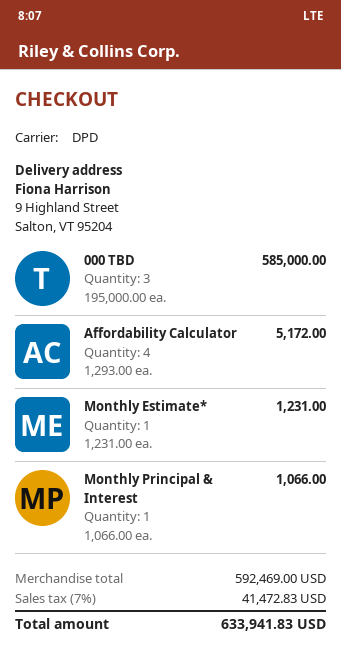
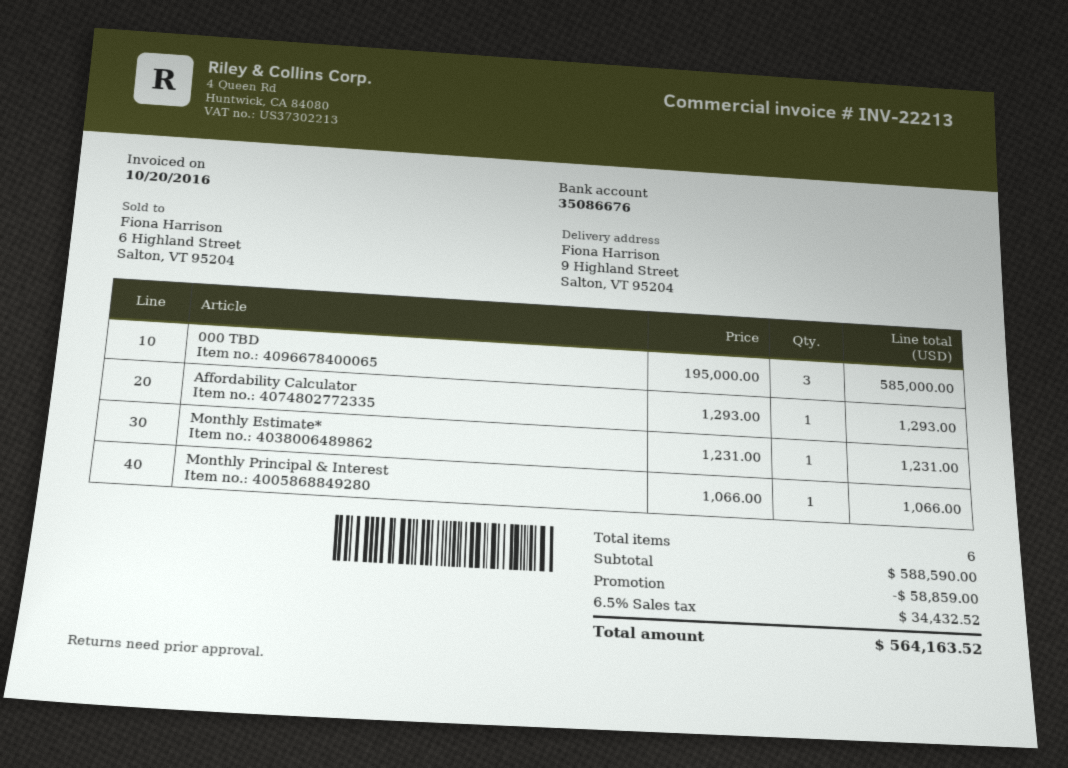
Affordability Calculator: 4 x 1293.00 = 5172.00 -> 1 x 1293.00 = 1293.00
subtotal: 592469.00 -> 588590.00
discount: none -> 58859.00
tax: 7% = 41472.83 -> 6.5% = 34432.52
total: 633941.83 -> 564163.52

